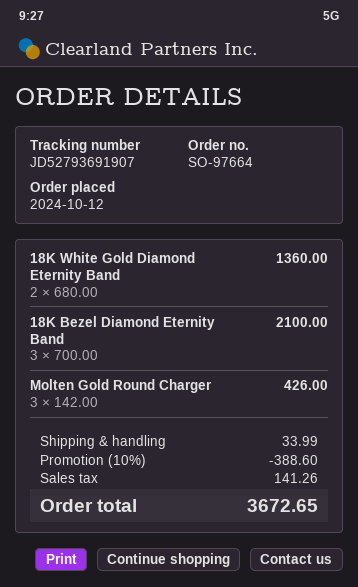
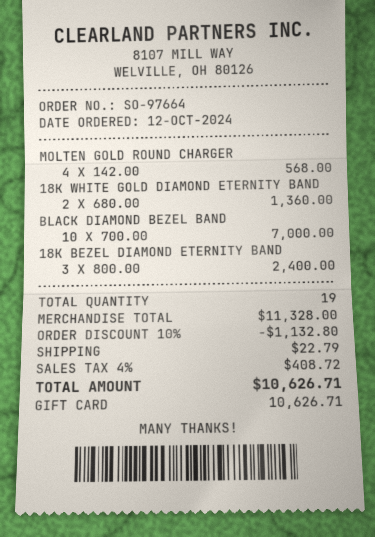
18K Bezel Diamond Eternity Band: 3 x 700.00 = 2100.00 -> 3 x 800.00 = 2400.00
Molten Gold Round Charger: 3 x 142.00 = 426.00 -> 4 x 142.00 = 568.00
BLACK DIAMOND BEZEL BAND: none -> 10 x 700.00 = 7000.00
discount: 10% = 388.60 -> 10% = 1132.80
shipping: 33.99 -> 22.79
tax: 141.26 -> 408.72
total: 3672.65 -> 10626.71

